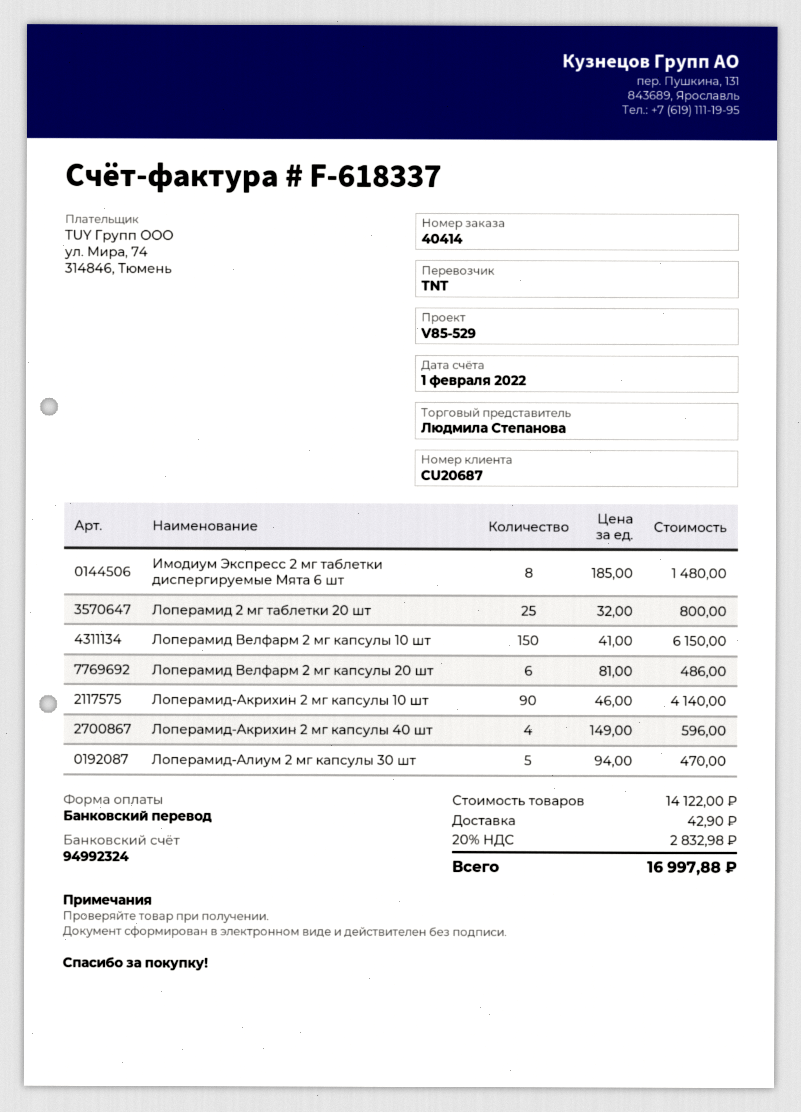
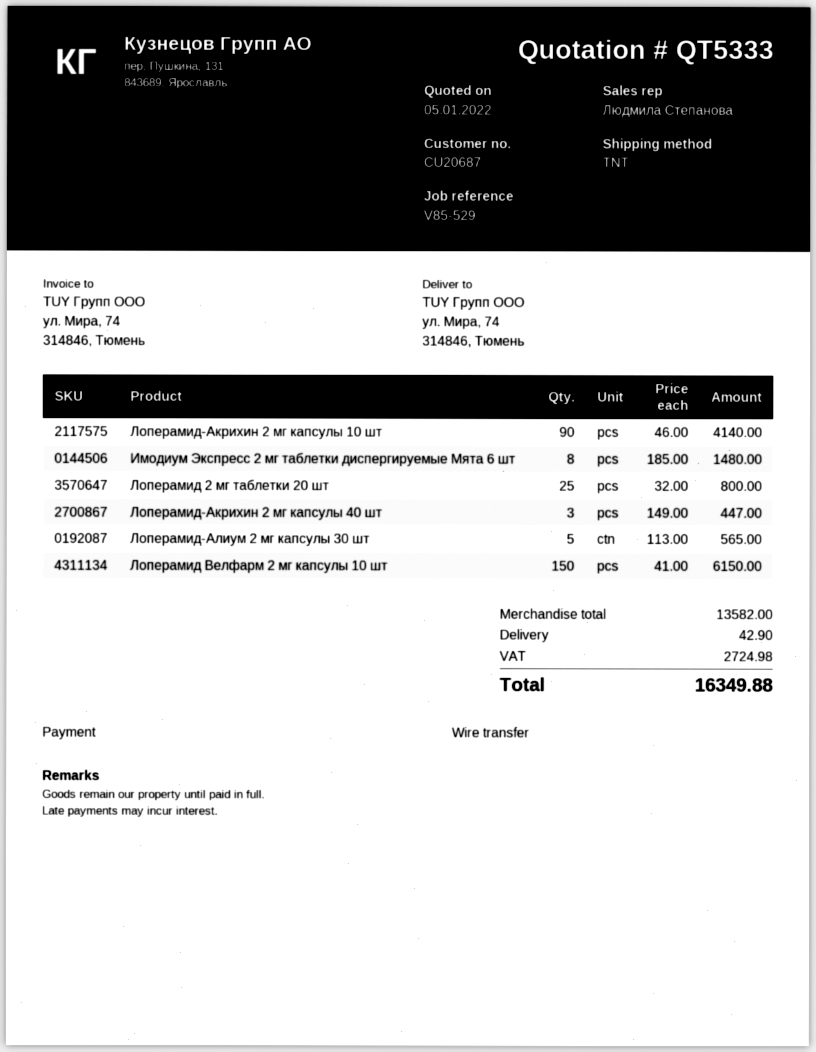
Лоперамид Велфарм 2 мг капсулы 20 шт: 6 x 81.00 = 486.00 -> none
Лоперамид-Акрихин 2 мг капсулы 40 шт: 4 x 149.00 = 596.00 -> 3 x 149.00 = 447.00
Лоперамид-Алиум 2 мг капсулы 30 шт: 5 x 94.00 = 470.00 -> 5 x 113.00 = 565.00
subtotal: 14122.00 -> 13582.00
tax: 2832.98 -> 2724.98
total: 16997.88 -> 16349.88

